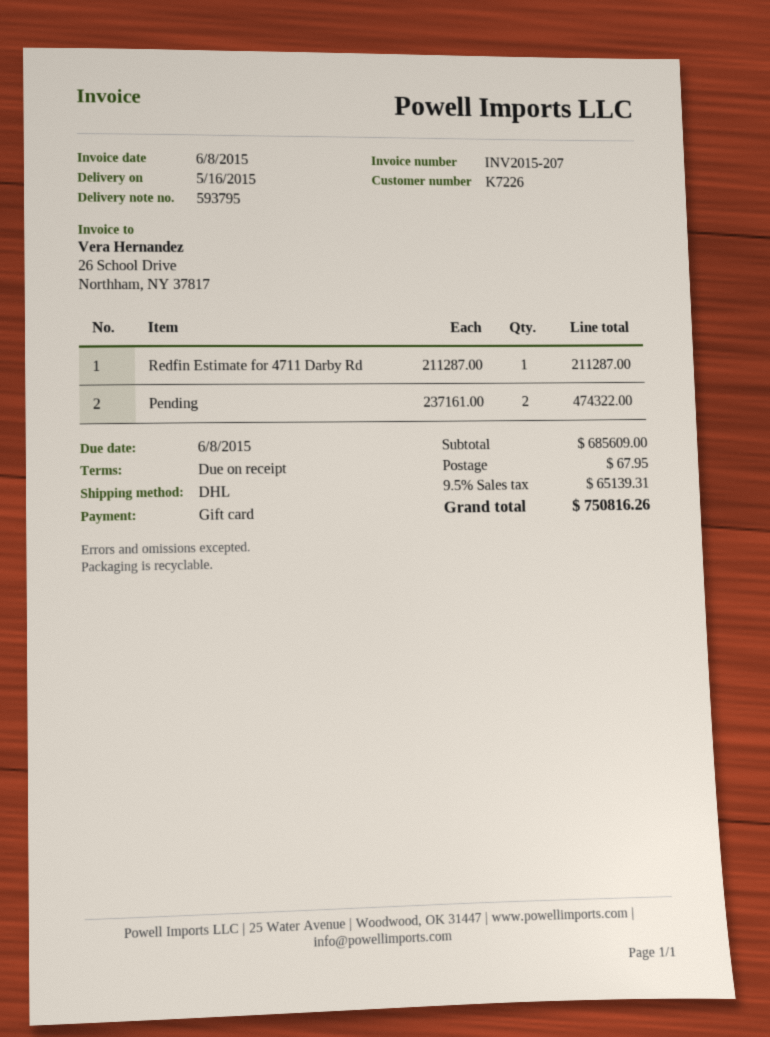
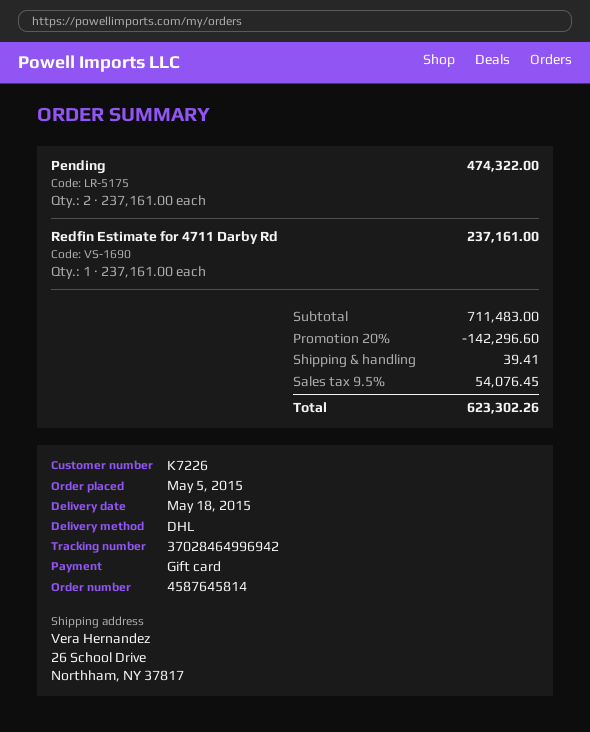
delivery date: 2015-05-16 -> 2015-05-18
Redfin Estimate for 4711 Darby Rd: 1 x 211287.00 = 211287.00 -> 1 x 237161.00 = 237161.00
subtotal: 685609.00 -> 711483.00
discount: none -> 20% = 142296.60
shipping: 67.95 -> 39.41
tax: 9.5% = 65139.31 -> 9.5% = 54076.45
total: 750816.26 -> 623302.26

